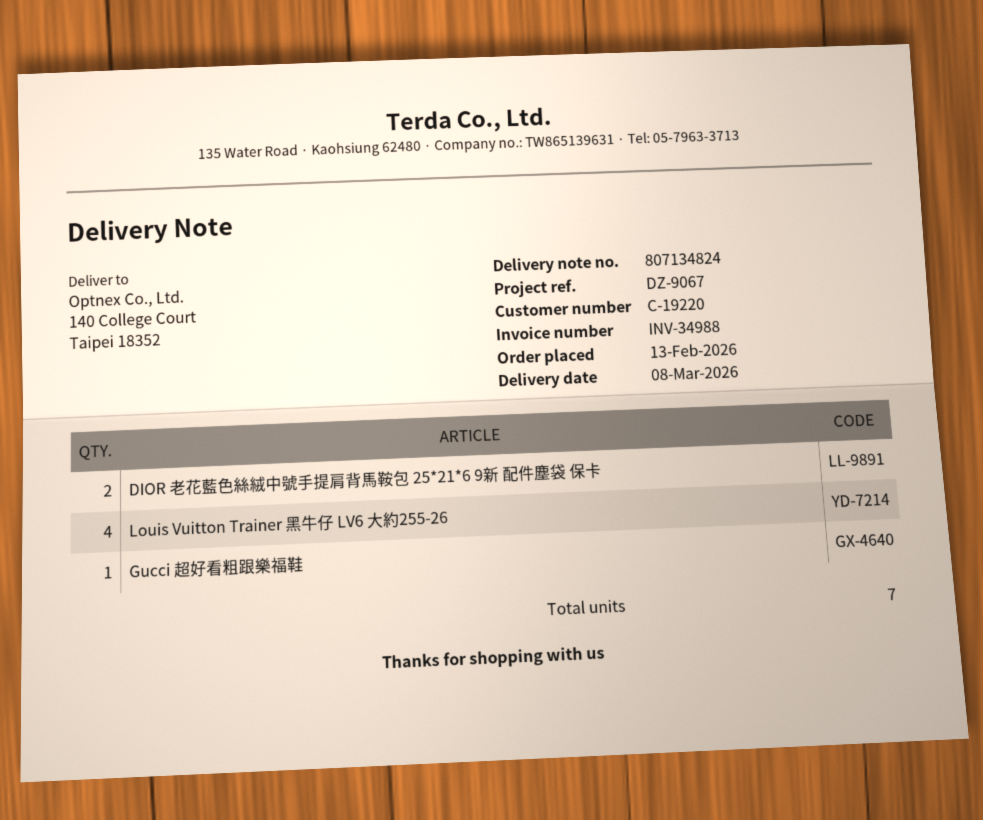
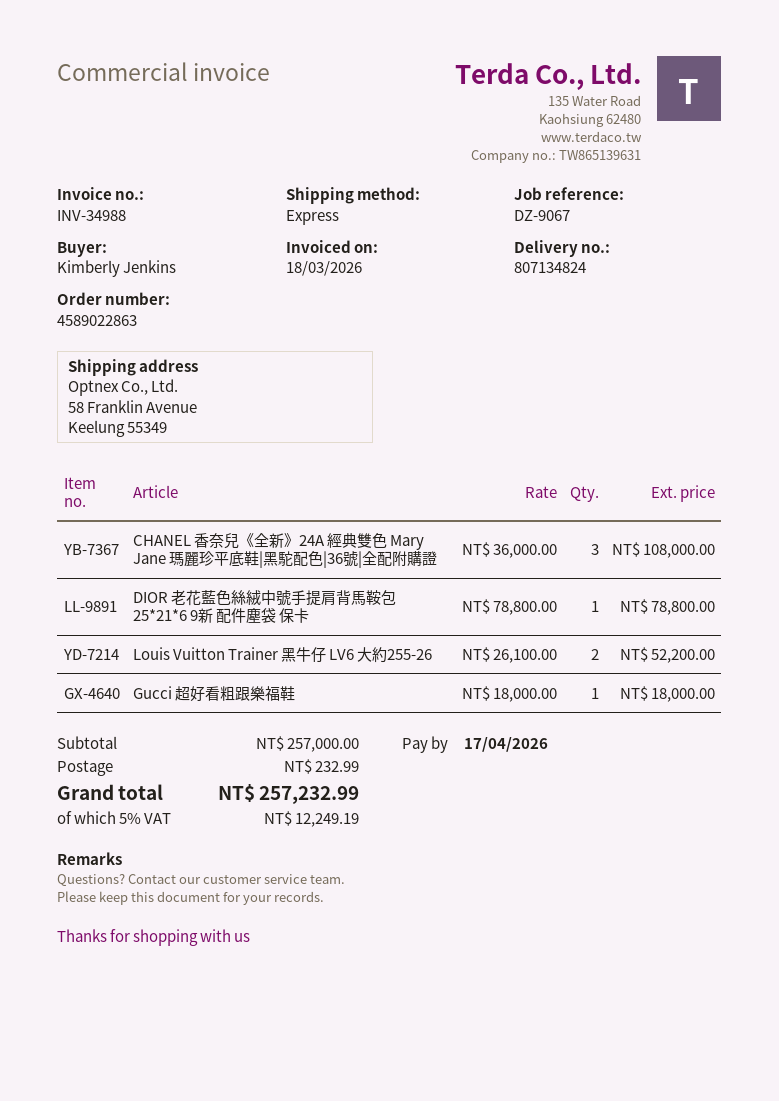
ship to: 140 College Court, Taipei 18352 -> 58 Franklin Avenue, Keelung 55349
DIOR 老花藍色絲絨中號手提肩背馬鞍包 25*21*6 9新 配件塵袋 保卡: 2 -> 1
Louis Vuitton Trainer 黑牛仔 LV6 大約255-26: 4 -> 2
CHANEL 香奈兒《全新》24A 經典雙色 Mary Jane 瑪麗珍平底鞋|黑駝配色|36號|全配附購證: none -> 3

